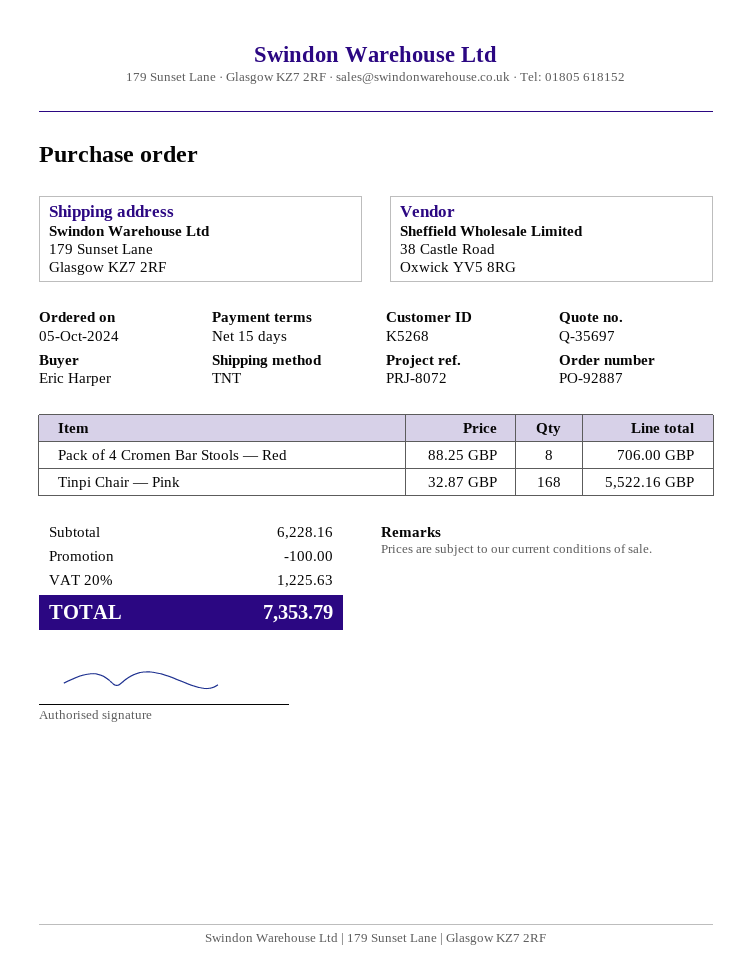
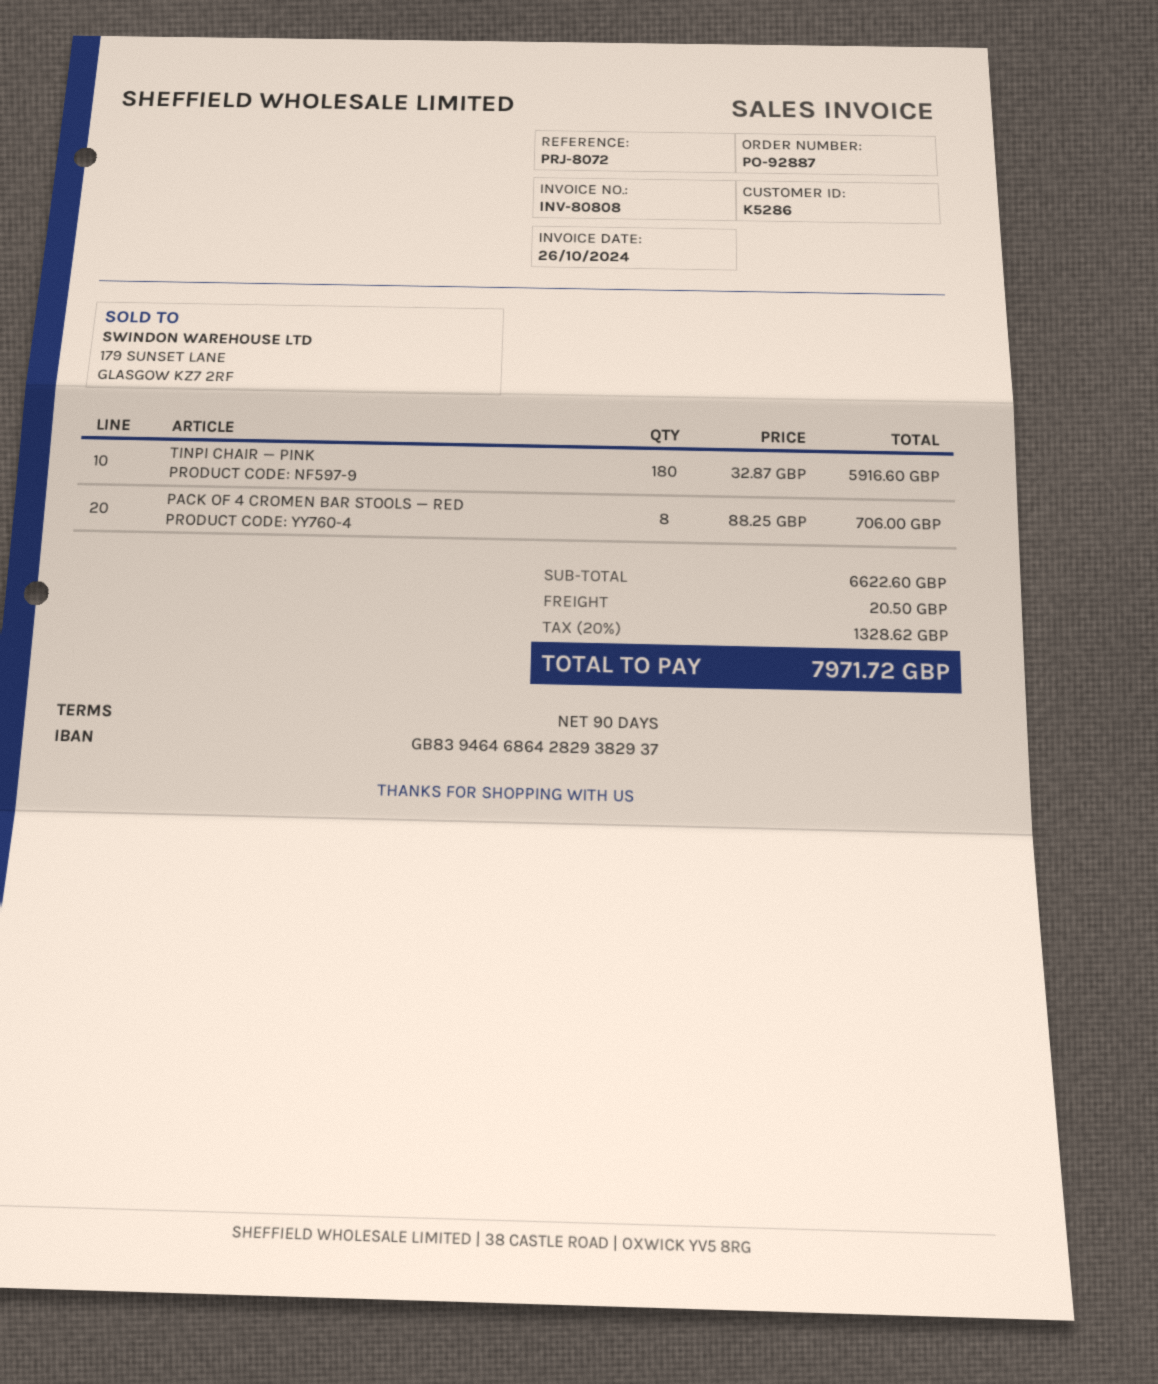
payment terms: 15 days -> 90 days
customer number: K5268 -> K5286
Tinpi Chair — Pink: 168 x 32.87 = 5522.16 -> 180 x 32.87 = 5916.60
subtotal: 6228.16 -> 6622.60
discount: 100.00 -> none
shipping: none -> 20.50
tax: 20% = 1225.63 -> 20% = 1328.62
total: 7353.79 -> 7971.72

